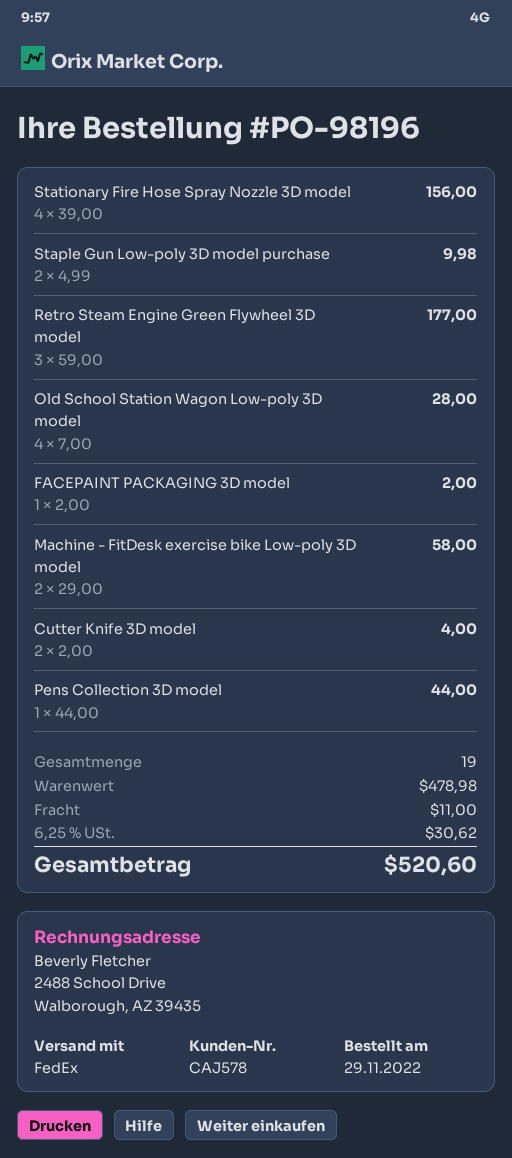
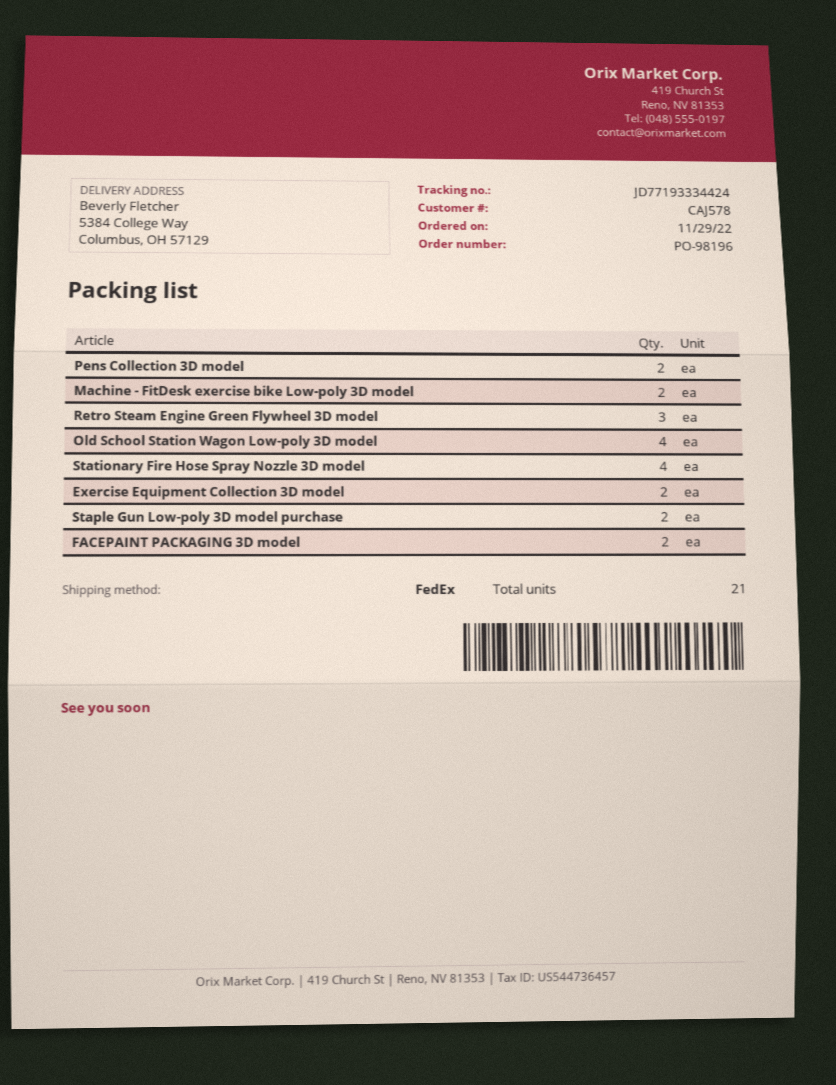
FACEPAINT PACKAGING 3D model: 1 -> 2
Cutter Knife 3D model: 2 -> none
Pens Collection 3D model: 1 -> 2
Exercise Equipment Collection 3D model: none -> 2
total quantity: 19 -> 21

